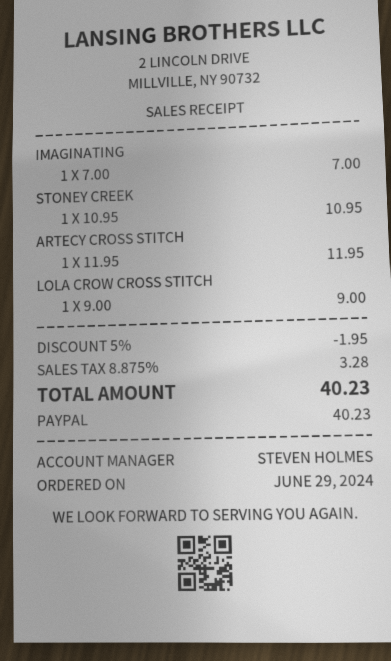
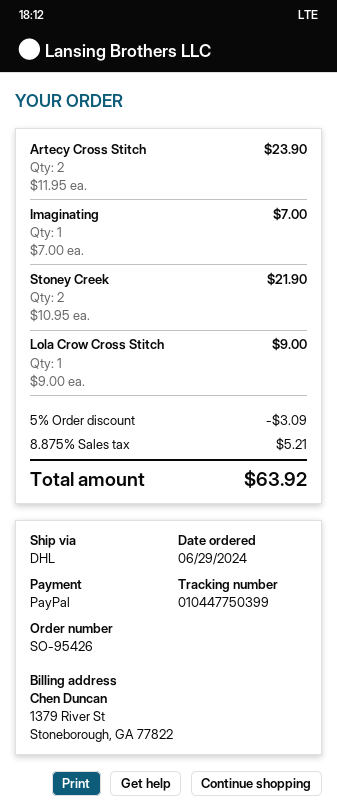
STONEY CREEK: 1 x 10.95 = 10.95 -> 2 x 10.95 = 21.90
ARTECY CROSS STITCH: 1 x 11.95 = 11.95 -> 2 x 11.95 = 23.90
discount: 5% = 1.95 -> 5% = 3.09
tax: 8.875% = 3.28 -> 8.875% = 5.21
total: 40.23 -> 63.92

